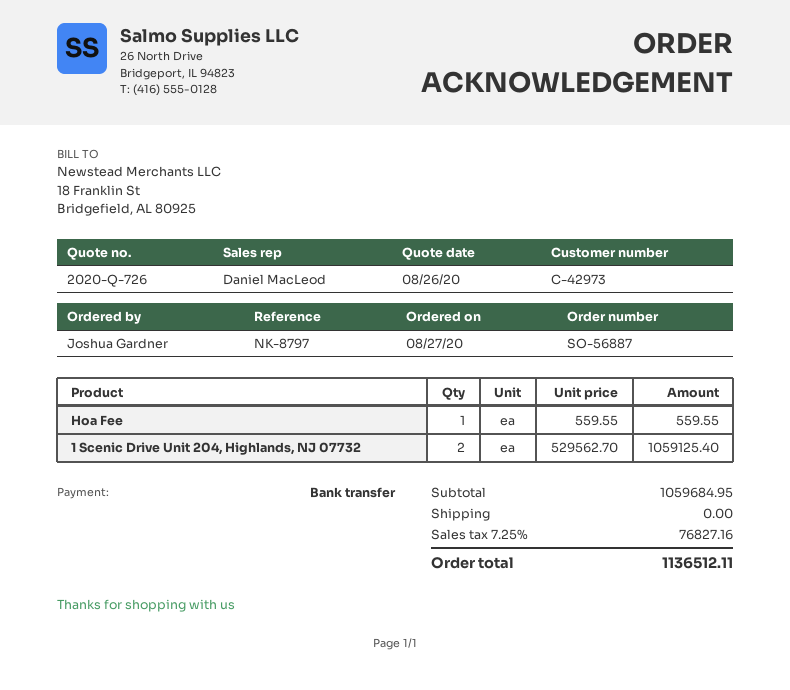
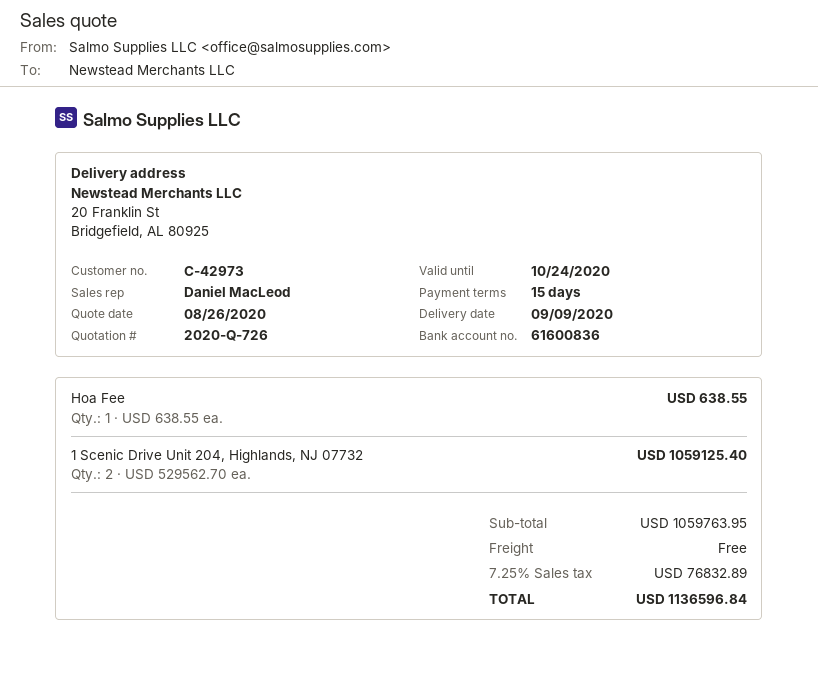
Hoa Fee: 1 x 559.55 = 559.55 -> 1 x 638.55 = 638.55
subtotal: 1059684.95 -> 1059763.95
tax: 7.25% = 76827.16 -> 7.25% = 76832.89
total: 1136512.11 -> 1136596.84

